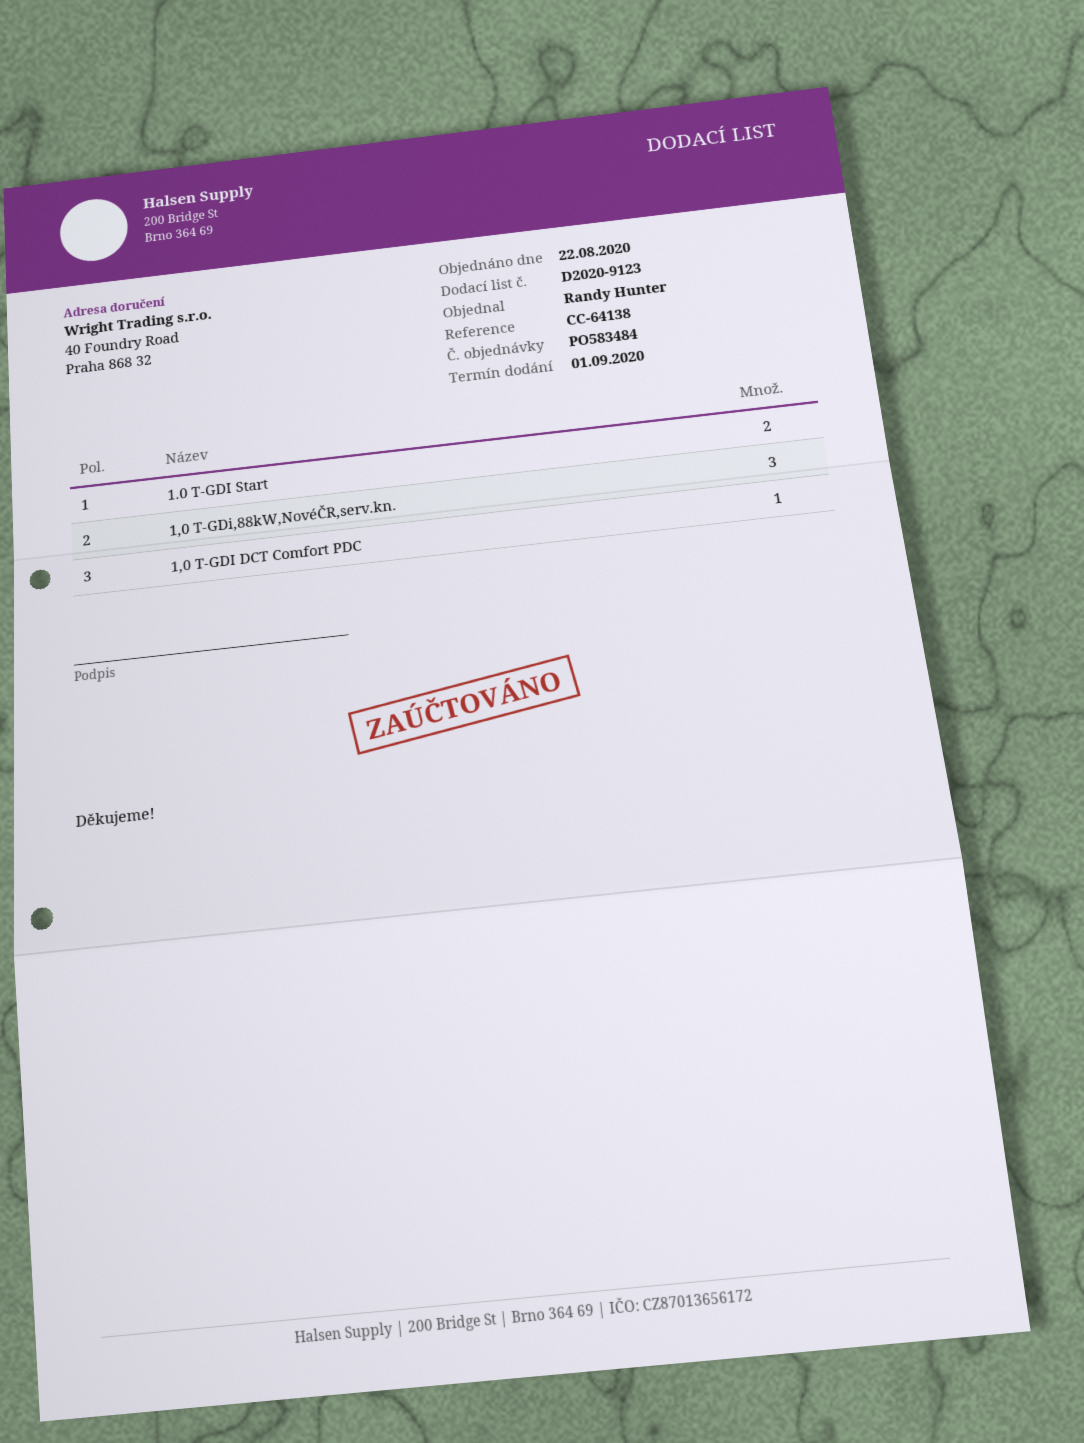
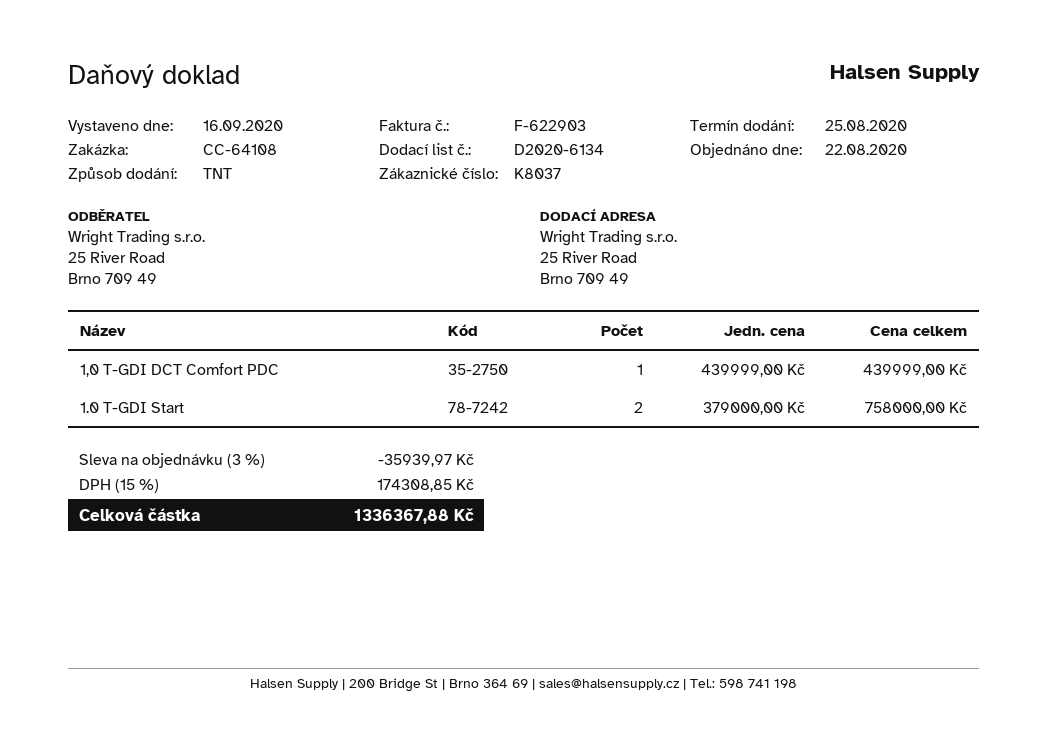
delivery note number: D2020-9123 -> D2020-6134
delivery date: 2020-09-01 -> 2020-08-25
reference: CC-64138 -> CC-64108
ship to: 40 Foundry Road, Praha 868 32 -> 25 River Road, Brno 709 49
1,0 T-GDi,88kW,NovéČR,serv.kn.: 3 -> none

